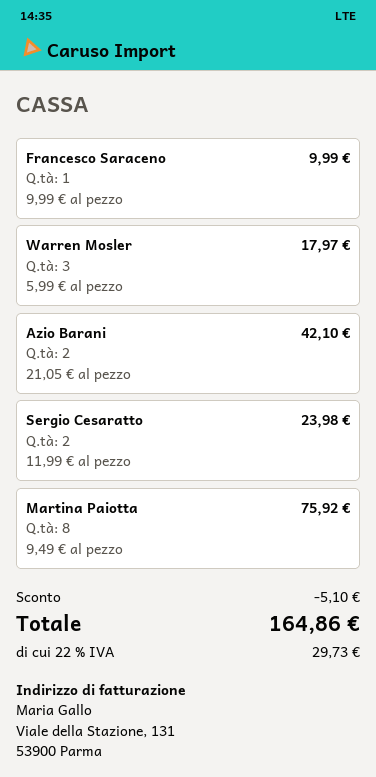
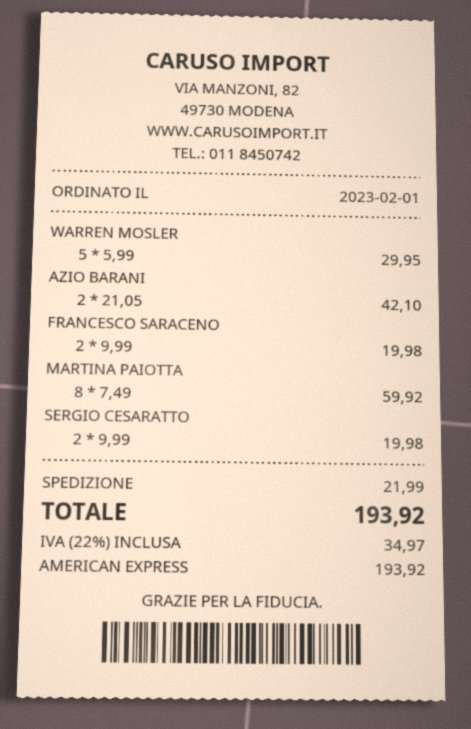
Francesco Saraceno: 1 x 9.99 = 9.99 -> 2 x 9.99 = 19.98
Warren Mosler: 3 x 5.99 = 17.97 -> 5 x 5.99 = 29.95
Sergio Cesaratto: 2 x 11.99 = 23.98 -> 2 x 9.99 = 19.98
Martina Paiotta: 8 x 9.49 = 75.92 -> 8 x 7.49 = 59.92
discount: 5.10 -> none
shipping: none -> 21.99
tax: 22% = 29.73 -> 22% = 34.97
total: 164.86 -> 193.92

